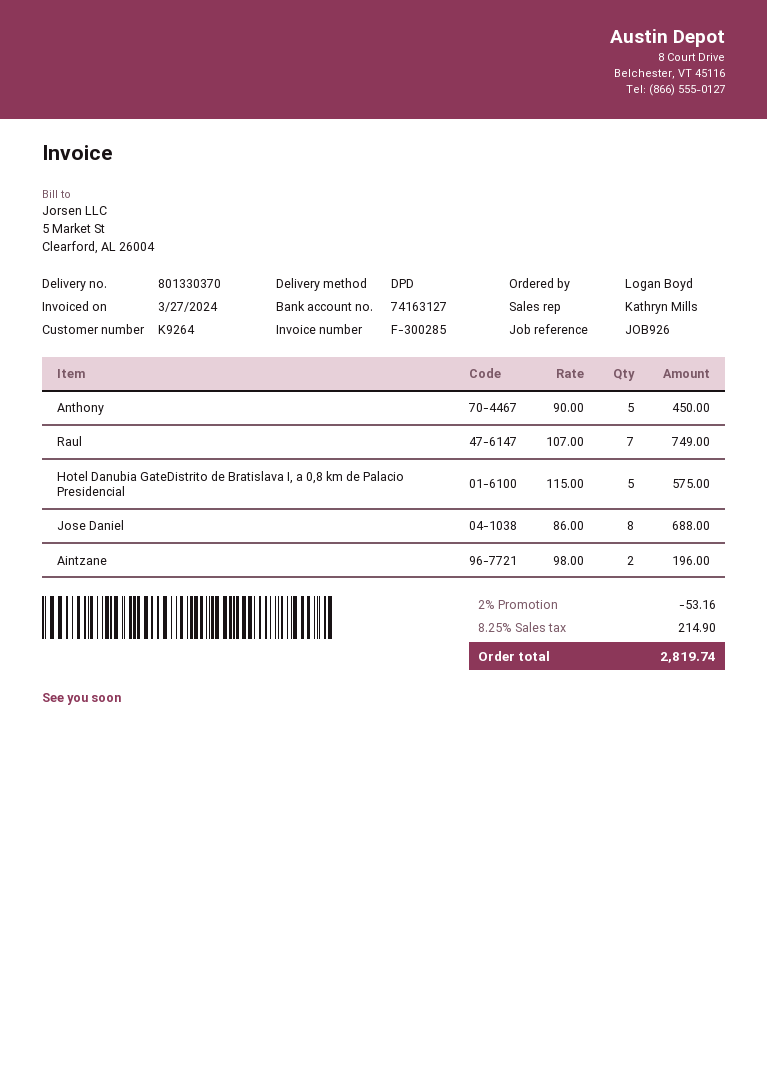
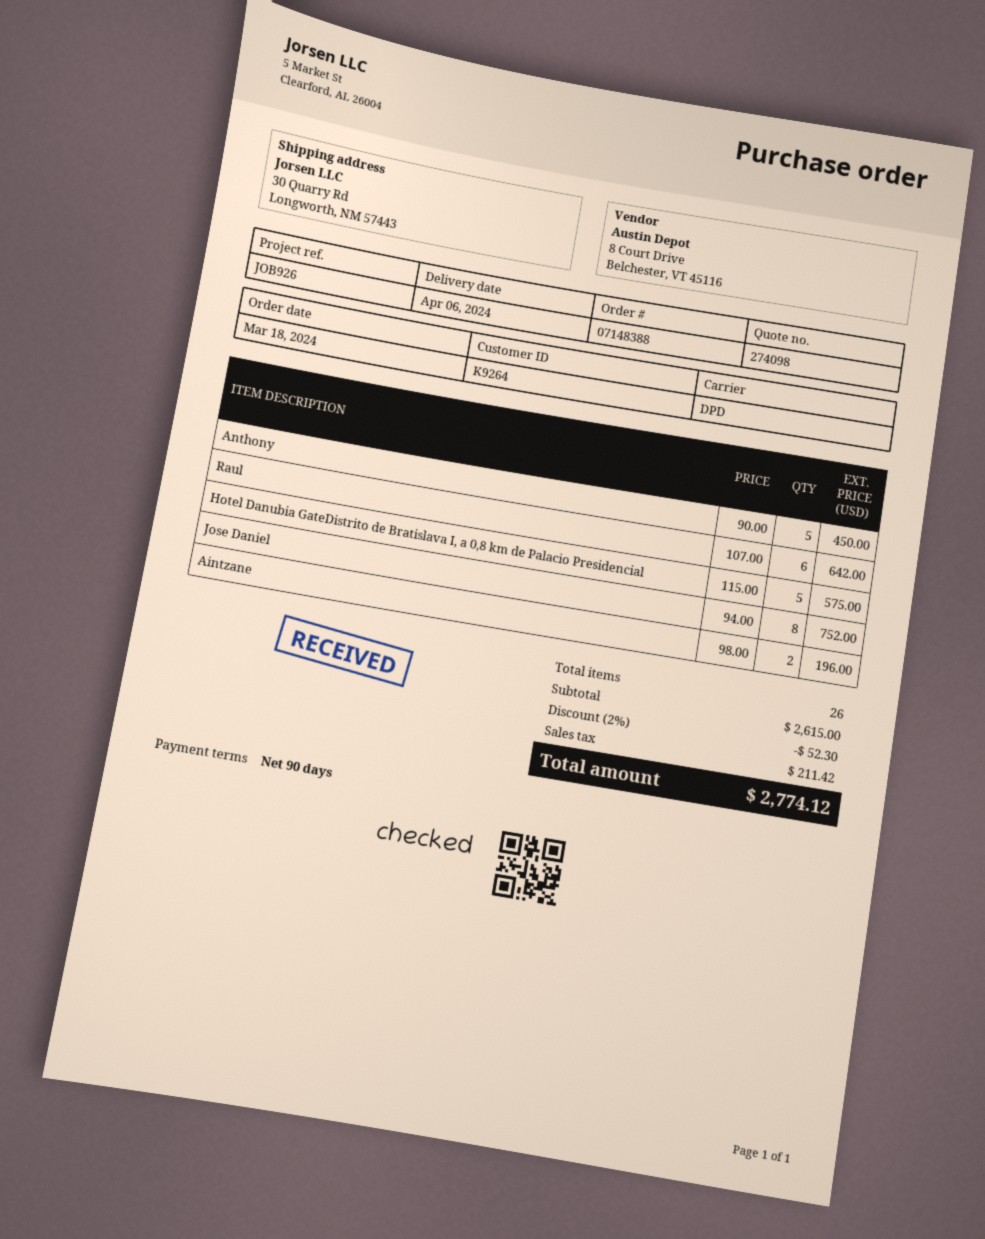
Raul: 7 x 107.00 = 749.00 -> 6 x 107.00 = 642.00
Jose Daniel: 8 x 86.00 = 688.00 -> 8 x 94.00 = 752.00
discount: 2% = 53.16 -> 2% = 52.30
tax: 214.90 -> 211.42
total: 2819.74 -> 2774.12

